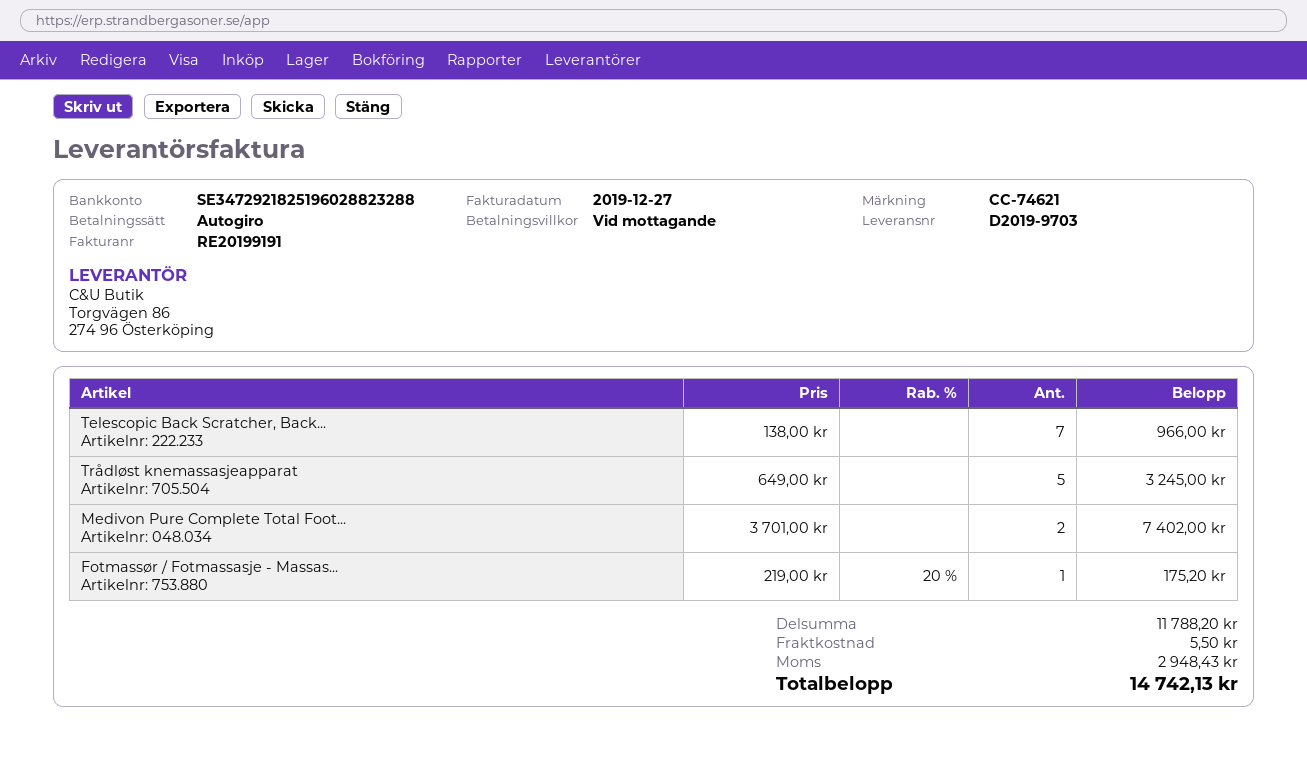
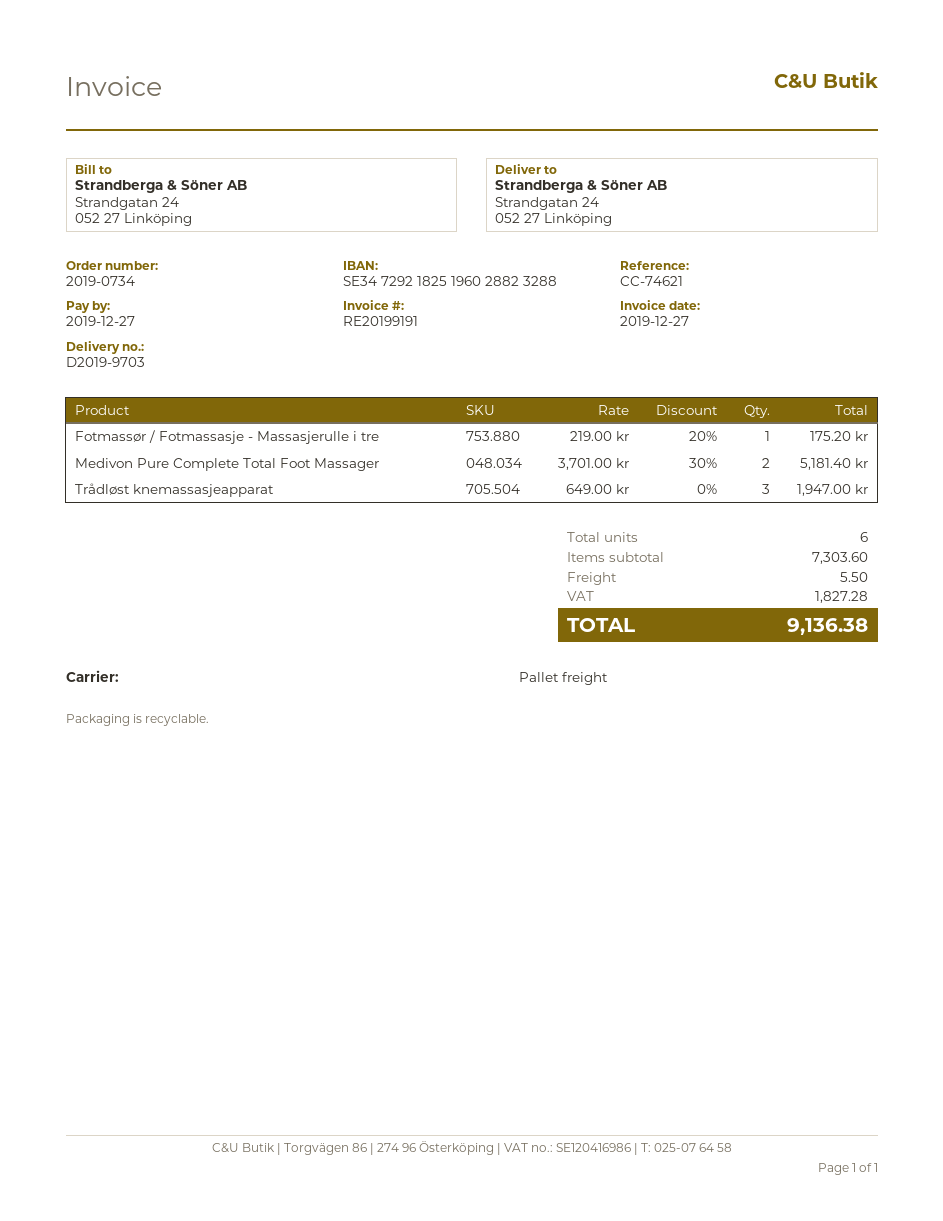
Telescopic Back Scratcher, Back...: 7 x 138.00 = 966.00 -> none
Trådløst knemassasjeapparat: 5 x 649.00 = 3245.00 -> 3 x 649.00 = 1947.00
Medivon Pure Complete Total Foot...: 2 x 3701.00 = 7402.00 -> 2 x 3701.00 - 30% = 5181.40
subtotal: 11788.20 -> 7303.60
tax: 2948.43 -> 1827.28
total: 14742.13 -> 9136.38

